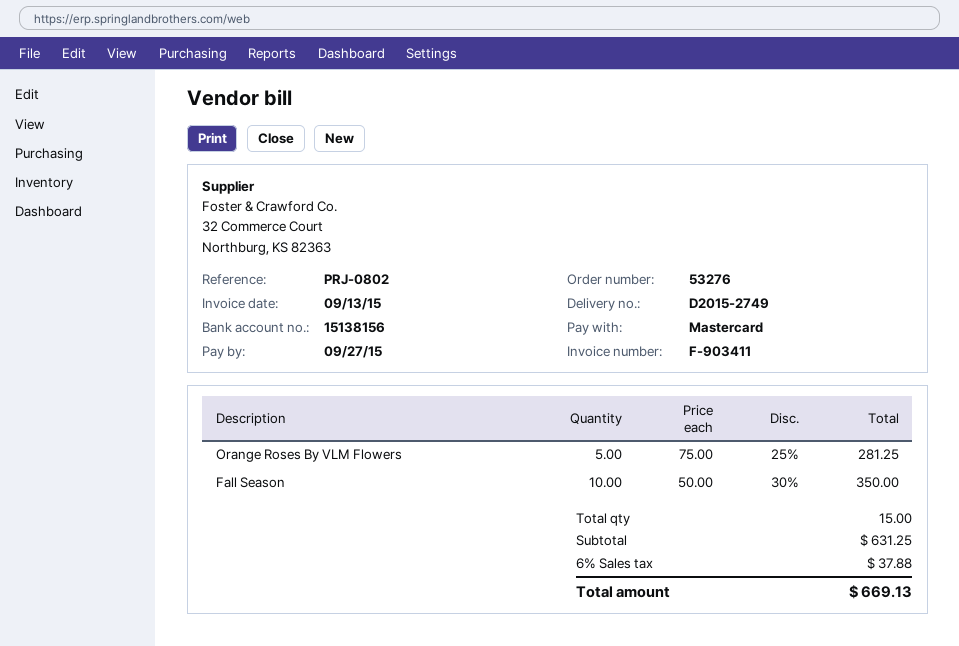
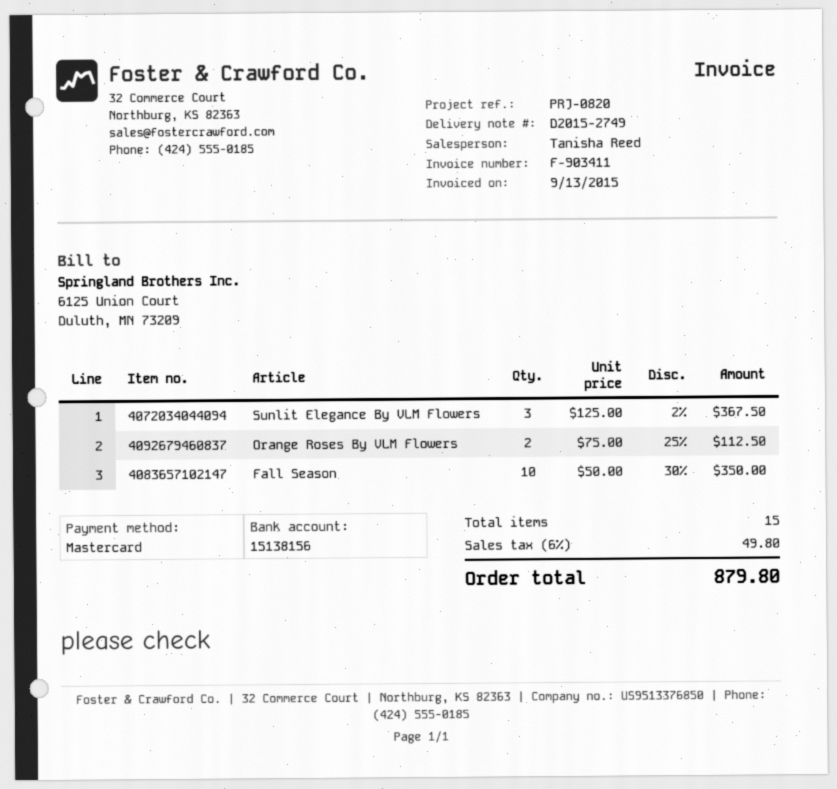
reference: PRJ-0802 -> PRJ-0820
Orange Roses By VLM Flowers: 5 x 75.00 - 25% = 281.25 -> 2 x 75.00 - 25% = 112.50
Sunlit Elegance By VLM Flowers: none -> 3 x 125.00 - 2% = 367.50
tax: 6% = 37.88 -> 6% = 49.80
total: 669.13 -> 879.80

